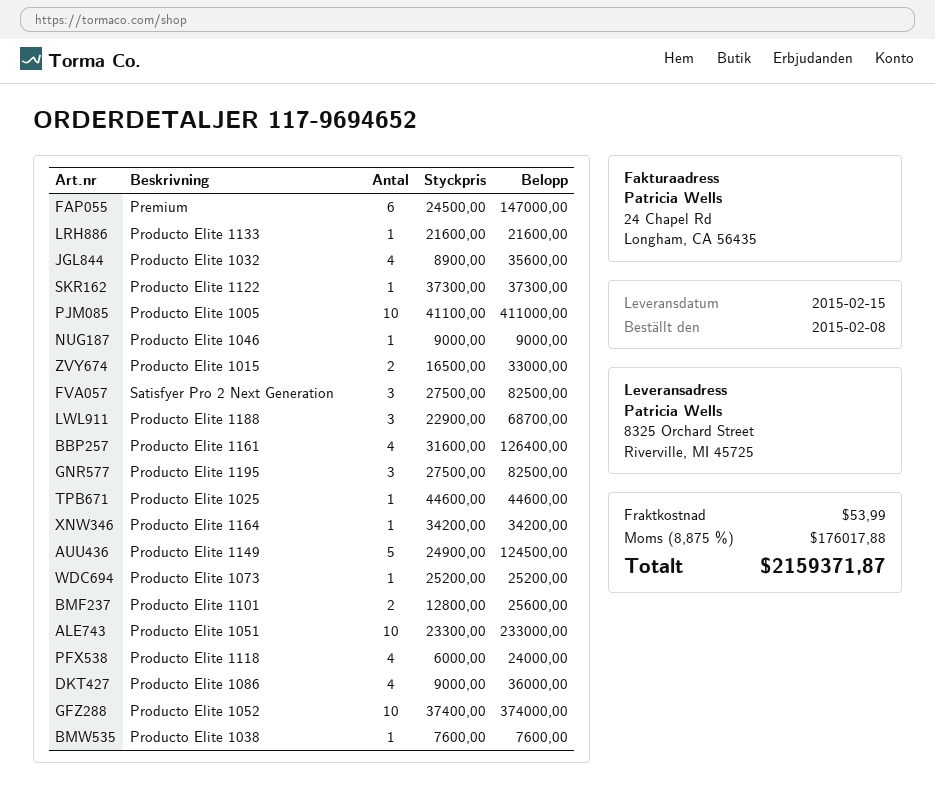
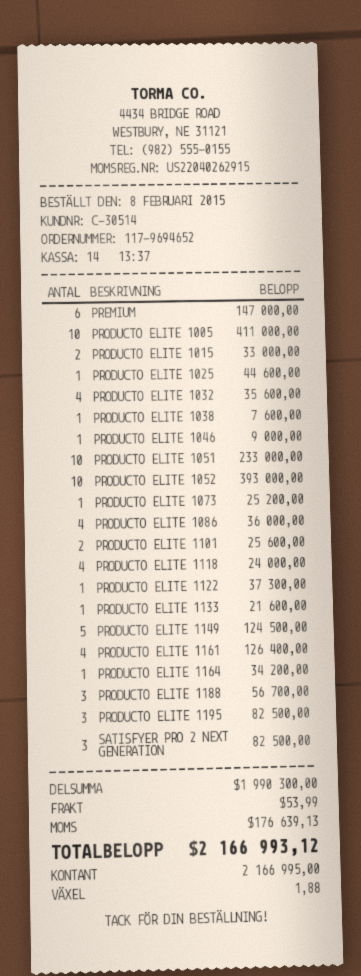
Producto Elite 1188: 3 for 68700.00 -> 3 for 56700.00
Producto Elite 1052: 10 for 374000.00 -> 10 for 393000.00
tax: 176017.88 -> 176639.13
total: 2159371.87 -> 2166993.12

